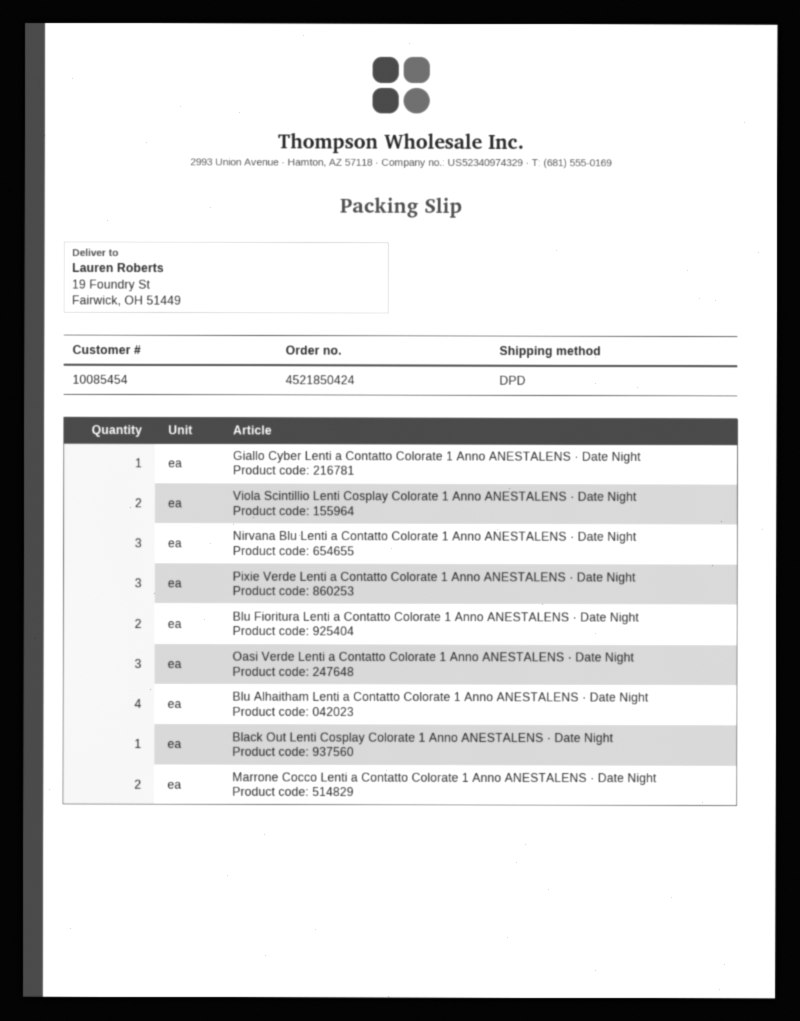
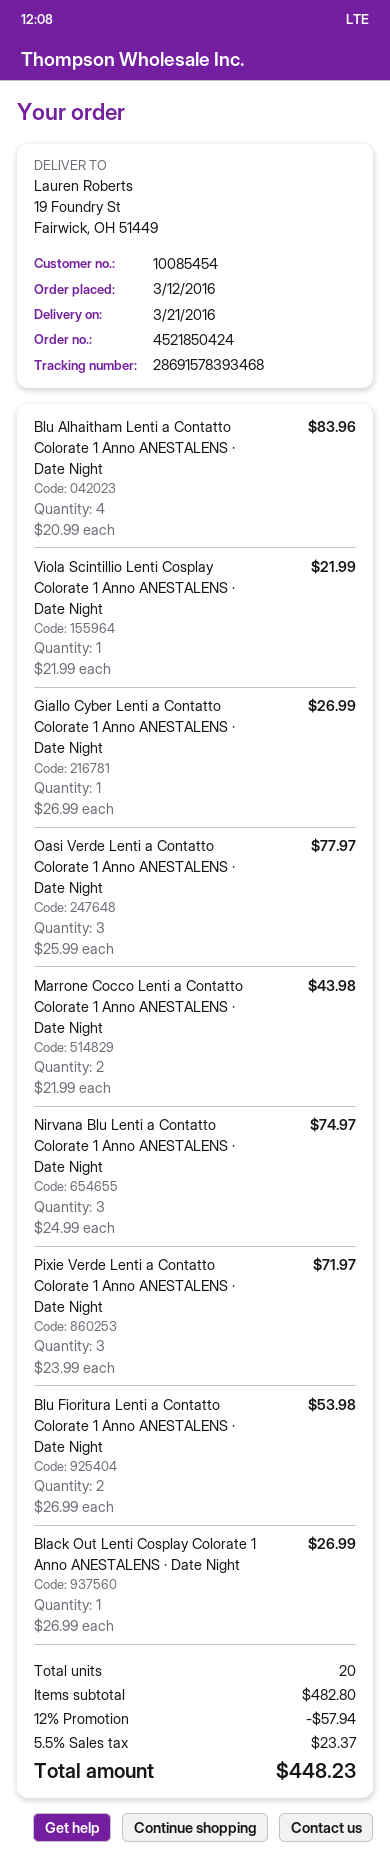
Viola Scintillio Lenti Cosplay Colorate 1 Anno ANESTALENS · Date Night: 2 -> 1

